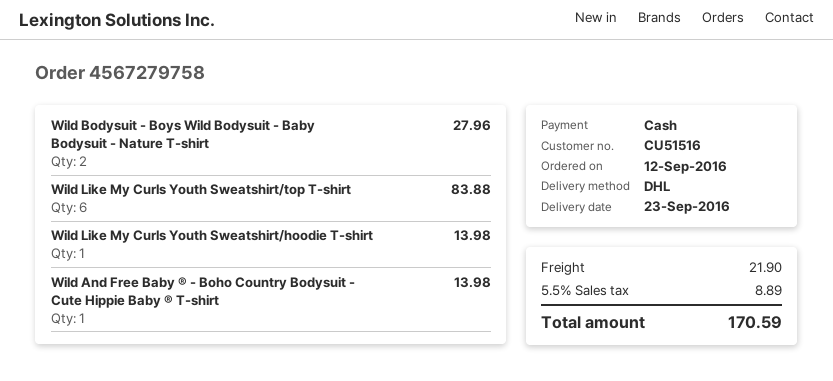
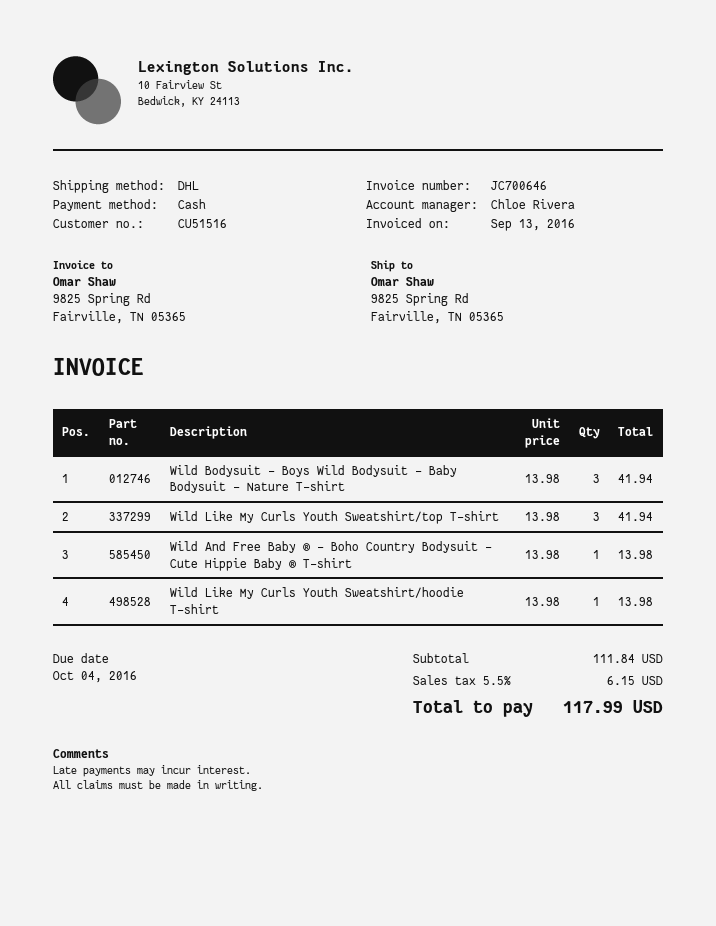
Wild Bodysuit - Boys Wild Bodysuit - Baby Bodysuit - Nature T-shirt: 2 for 27.96 -> 3 for 41.94
Wild Like My Curls Youth Sweatshirt/top T-shirt: 6 for 83.88 -> 3 for 41.94
shipping: 21.90 -> none
tax: 5.5% = 8.89 -> 5.5% = 6.15
total: 170.59 -> 117.99

